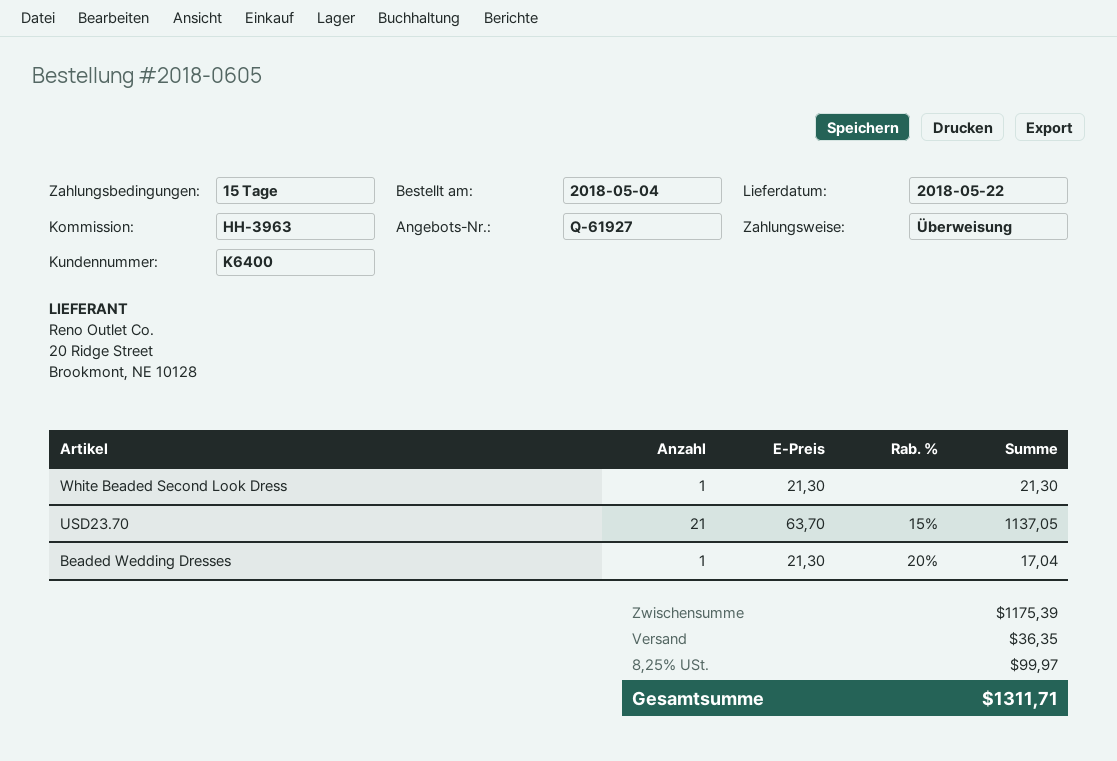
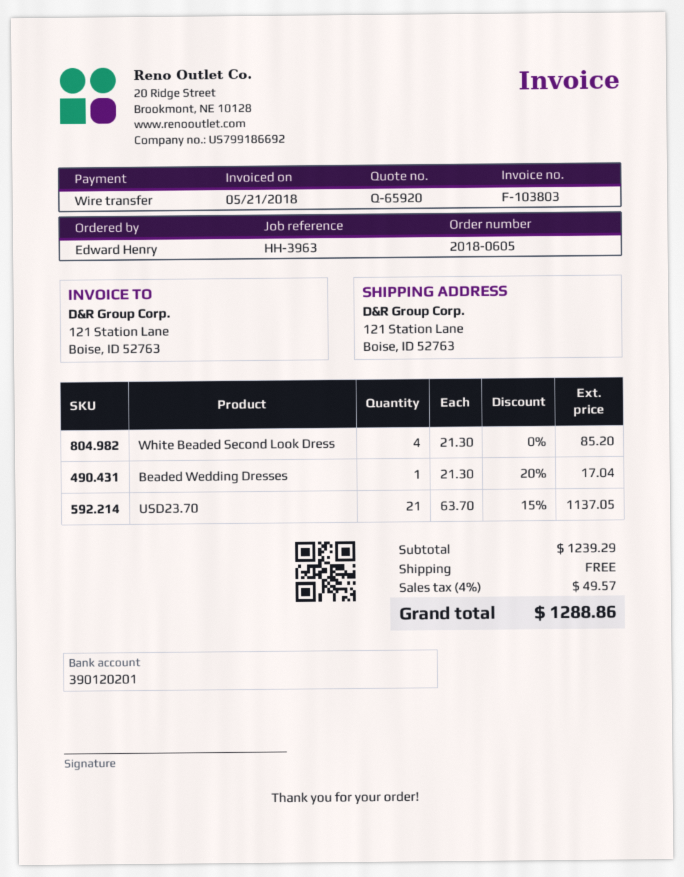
quote number: Q-61927 -> Q-65920
White Beaded Second Look Dress: 1 x 21.30 = 21.30 -> 4 x 21.30 = 85.20
subtotal: 1175.39 -> 1239.29
shipping: 36.35 -> 0.00
tax: 8.25% = 99.97 -> 4% = 49.57
total: 1311.71 -> 1288.86

